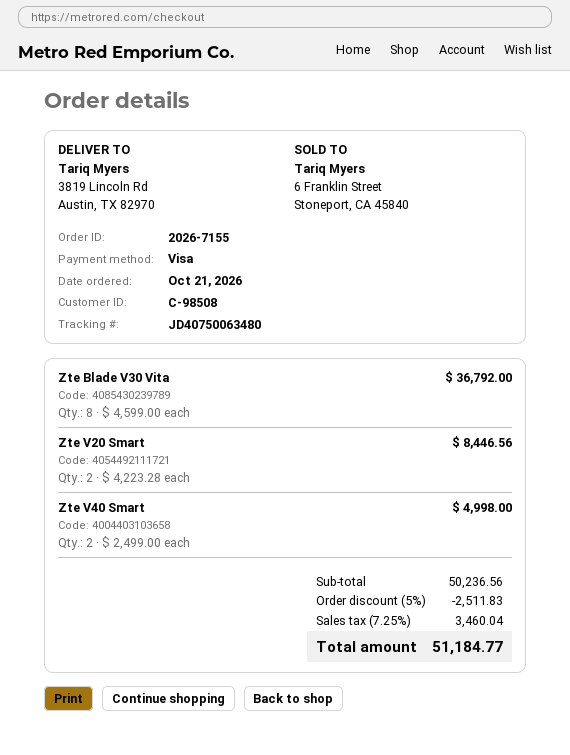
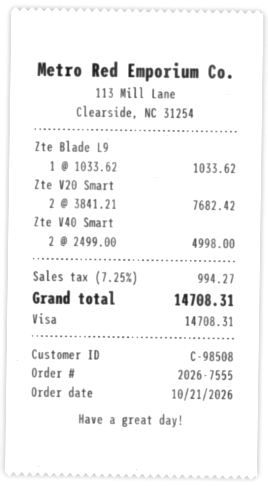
order number: 2026-7155 -> 2026-7555
Zte Blade V30 Vita: 8 x 4599.00 = 36792.00 -> none
Zte V20 Smart: 2 x 4223.28 = 8446.56 -> 2 x 3841.21 = 7682.42
Zte Blade L9: none -> 1 x 1033.62 = 1033.62
discount: 5% = 2511.83 -> none
tax: 7.25% = 3460.04 -> 7.25% = 994.27
total: 51184.77 -> 14708.31

